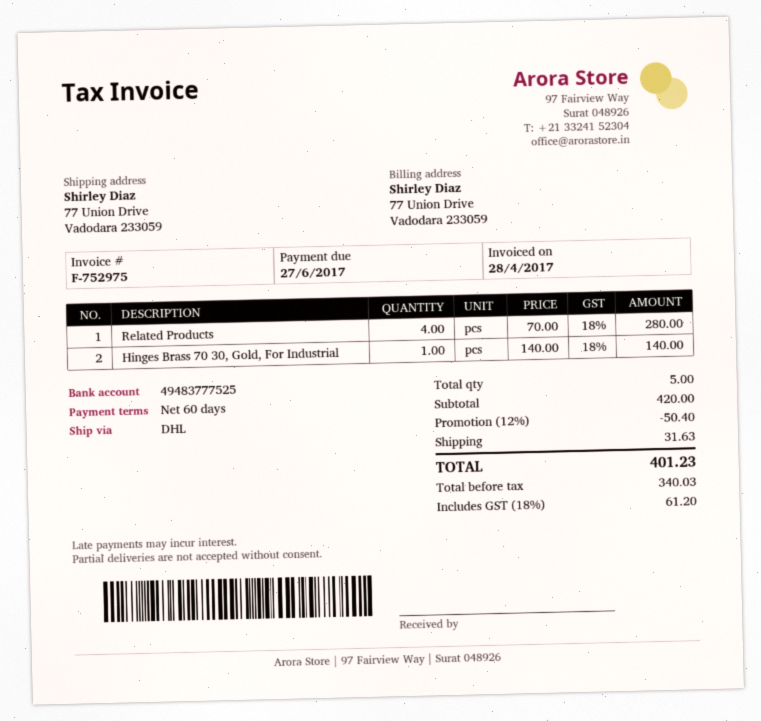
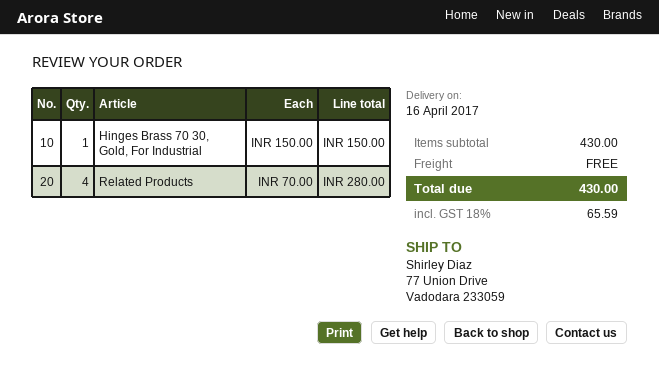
Hinges Brass 70 30, Gold, For Industrial: 1 x 140.00 = 140.00 -> 1 x 150.00 = 150.00
subtotal: 420.00 -> 430.00
discount: 12% = 50.40 -> none
shipping: 31.63 -> 0.00
tax: 18% = 61.20 -> 18% = 65.59
total: 401.23 -> 430.00

